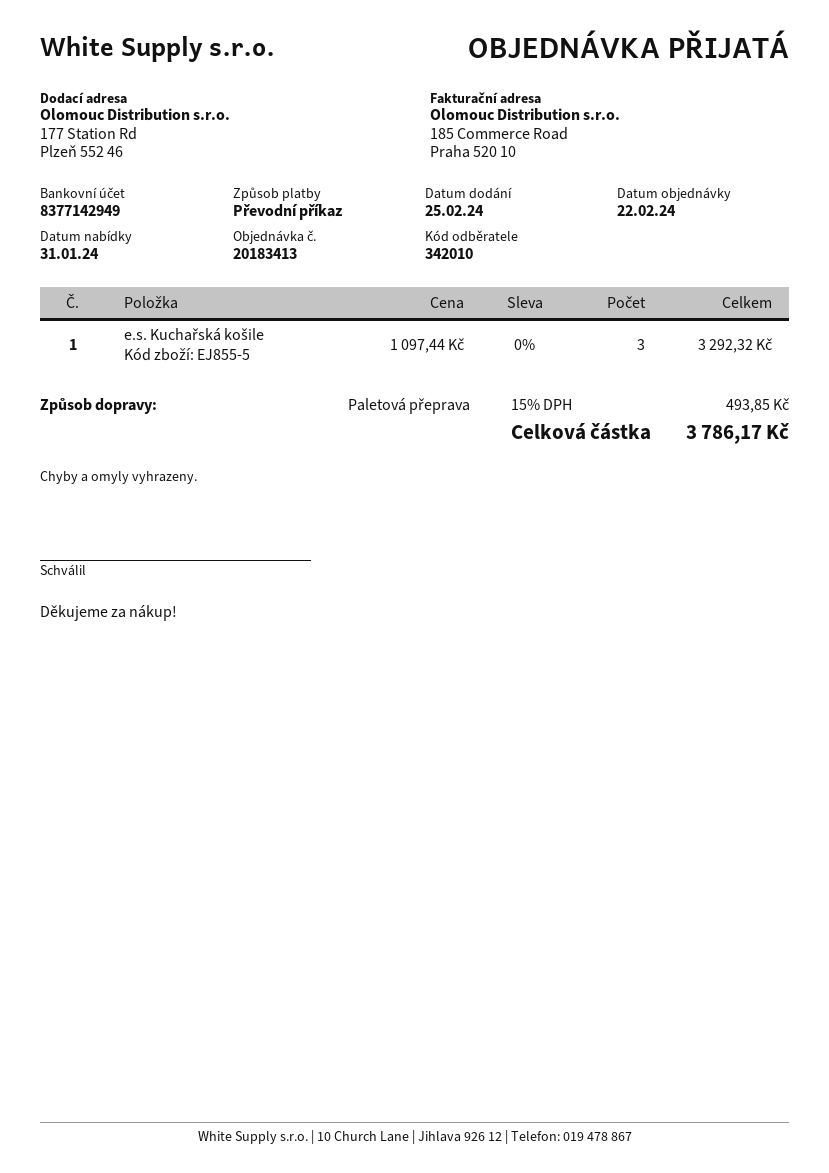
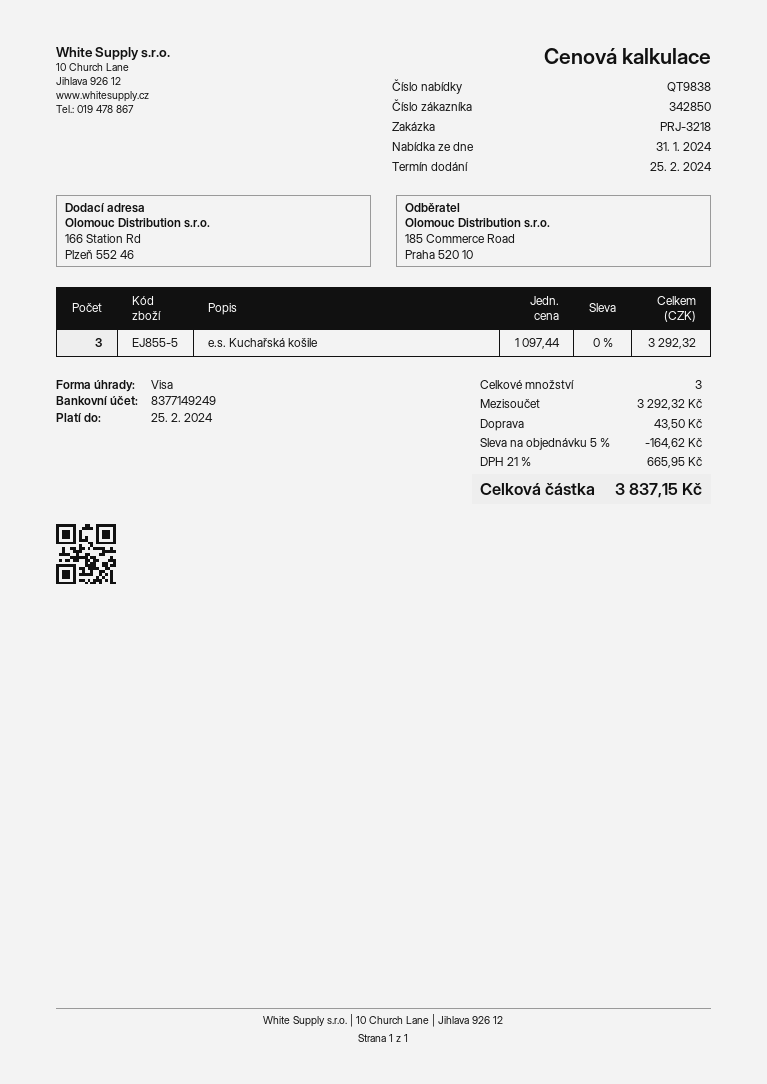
customer number: 342010 -> 342850
payment method: bank transfer -> Visa
bank account: 8377142949 -> 8377149249
ship to: 177 Station Rd, Plzeň 552 46 -> 166 Station Rd, Plzeň 552 46
discount: none -> 5% = 164.62
shipping: none -> 43.50
tax: 15% = 493.85 -> 21% = 665.95
total: 3786.17 -> 3837.15

